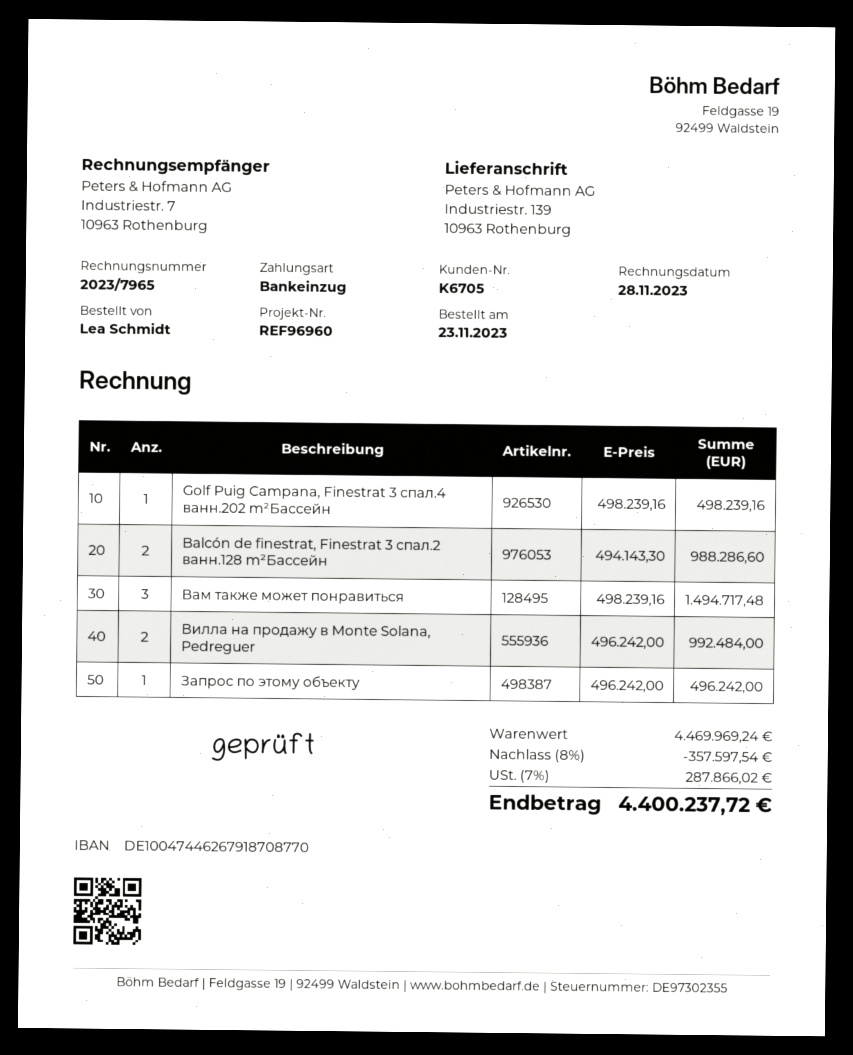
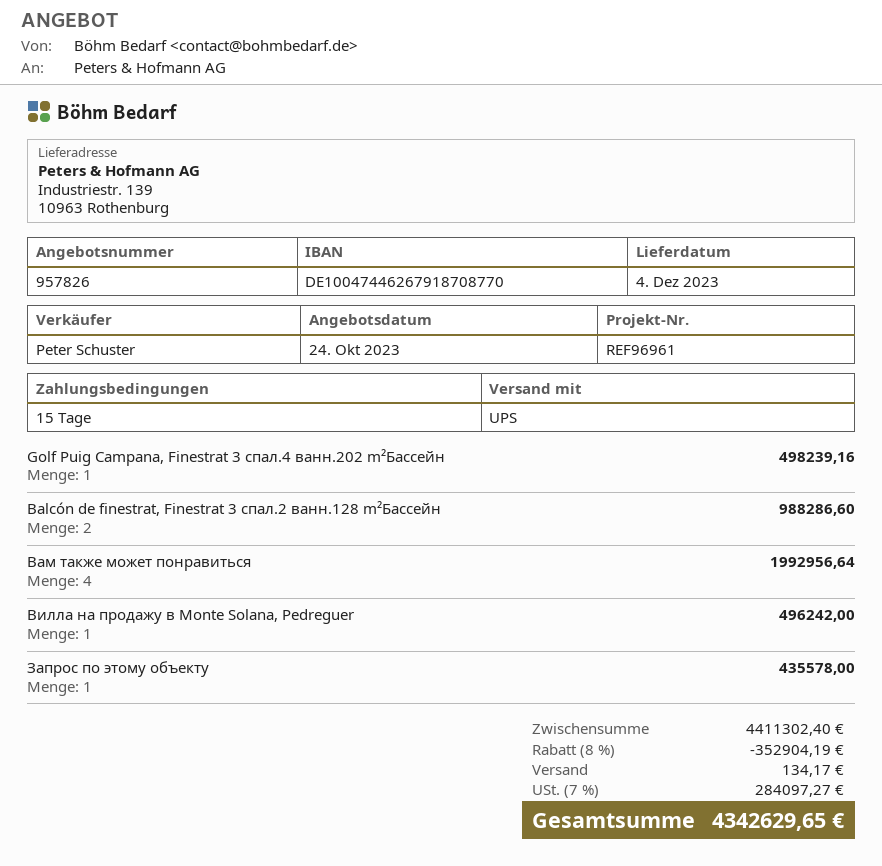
reference: REF96960 -> REF96961
Вам также может понравиться: 3 for 1494717.48 -> 4 for 1992956.64
Вилла на продажу в Monte Solana, Pedreguer: 2 for 992484.00 -> 1 for 496242.00
Запрос по этому объекту: 1 for 496242.00 -> 1 for 435578.00
subtotal: 4469969.24 -> 4411302.40
discount: 8% = 357597.54 -> 8% = 352904.19
shipping: none -> 134.17
tax: 7% = 287866.02 -> 7% = 284097.27
total: 4400237.72 -> 4342629.65

